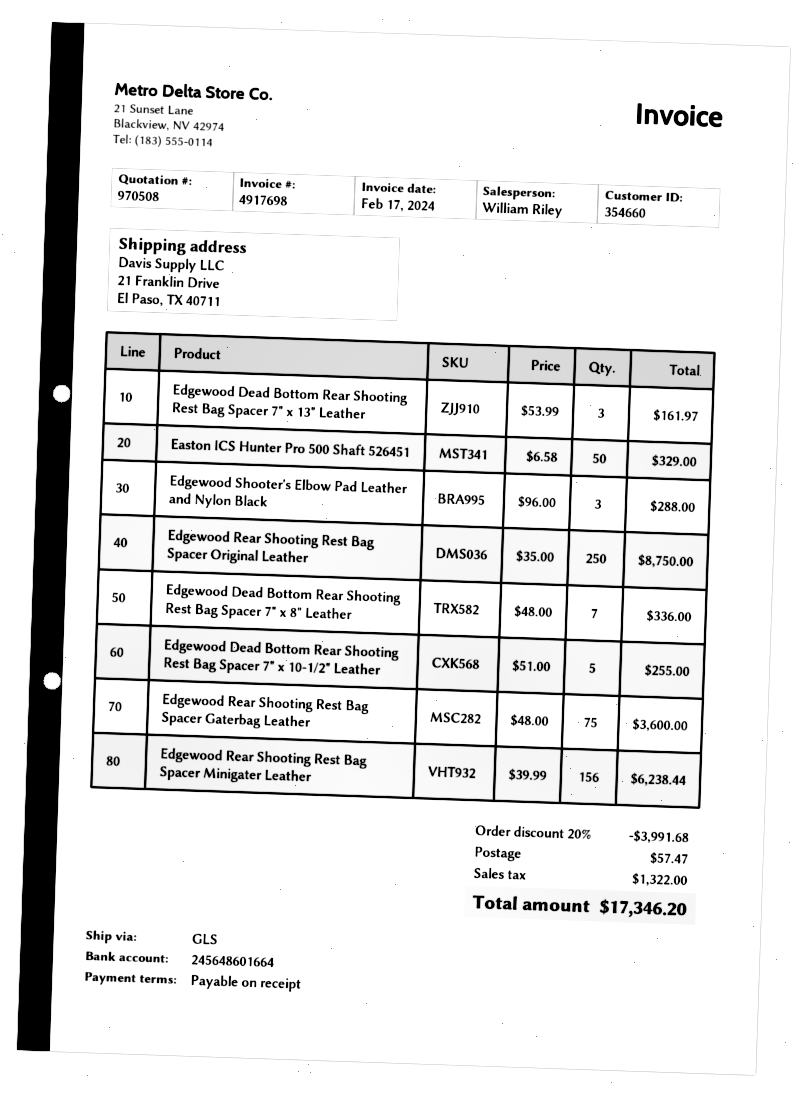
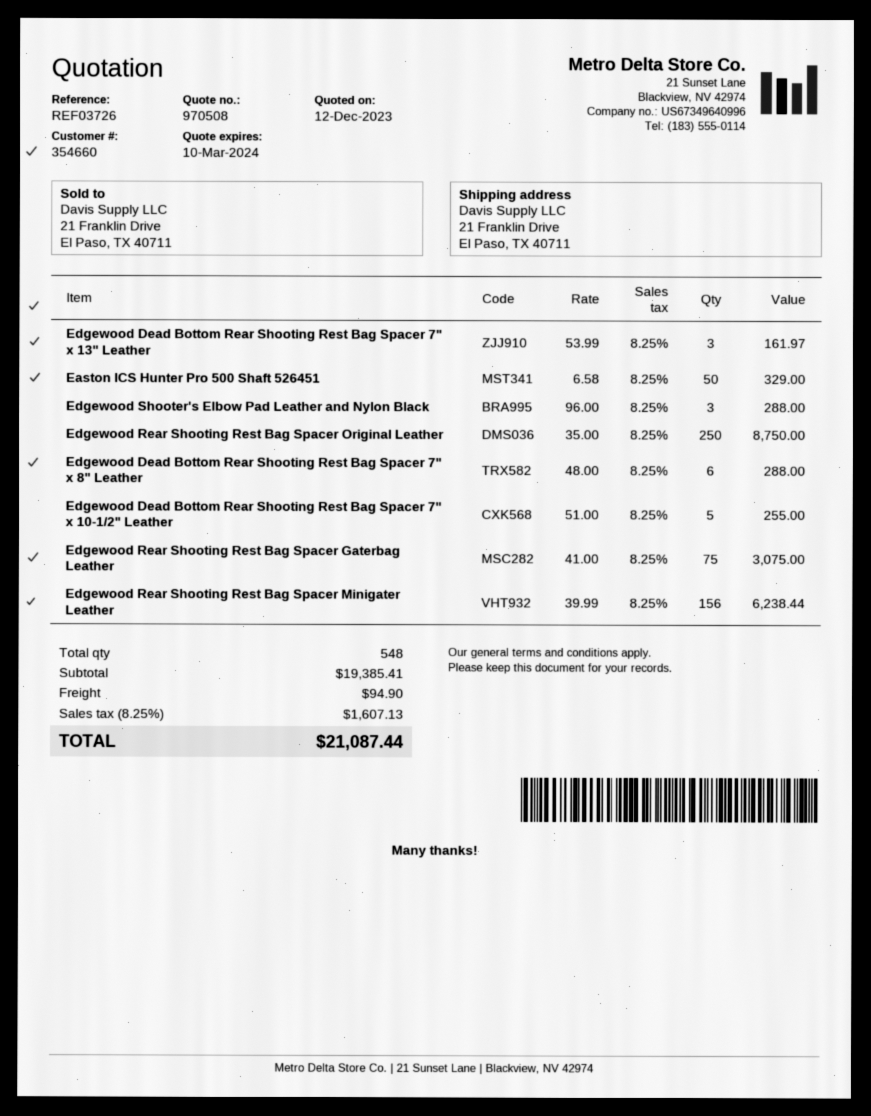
Edgewood Dead Bottom Rear Shooting Rest Bag Spacer 7" x 8" Leather: 7 x 48.00 = 336.00 -> 6 x 48.00 = 288.00
Edgewood Rear Shooting Rest Bag Spacer Gaterbag Leather: 75 x 48.00 = 3600.00 -> 75 x 41.00 = 3075.00
discount: 20% = 3991.68 -> none
shipping: 57.47 -> 94.90
tax: 1322.00 -> 1607.13
total: 17346.20 -> 21087.44

